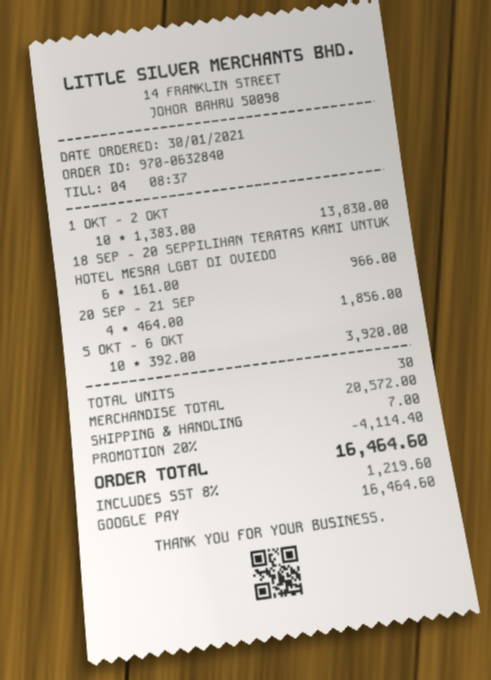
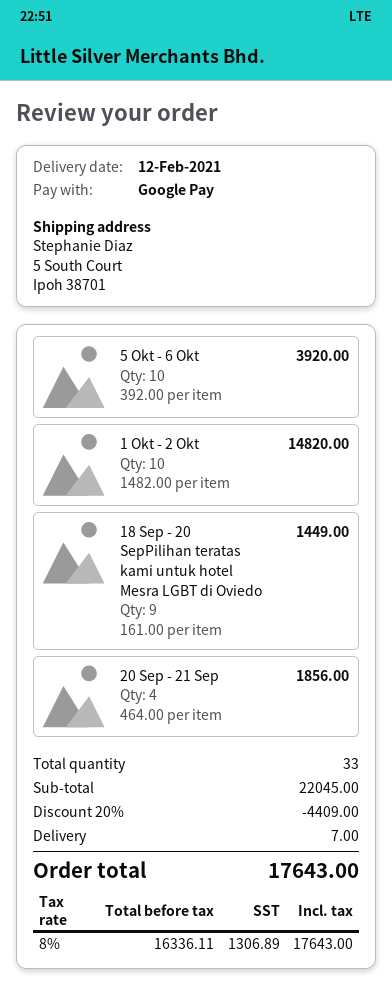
1 OKT - 2 OKT: 10 x 1383.00 = 13830.00 -> 10 x 1482.00 = 14820.00
18 SEP - 20 SEPPILIHAN TERATAS KAMI UNTUK HOTEL MESRA LGBT DI OVIEDO: 6 x 161.00 = 966.00 -> 9 x 161.00 = 1449.00
total quantity: 30 -> 33
subtotal: 20572.00 -> 22045.00
discount: 20% = 4114.40 -> 20% = 4409.00
tax: 8% = 1219.60 -> 8% = 1306.89
total: 16464.60 -> 17643.00

